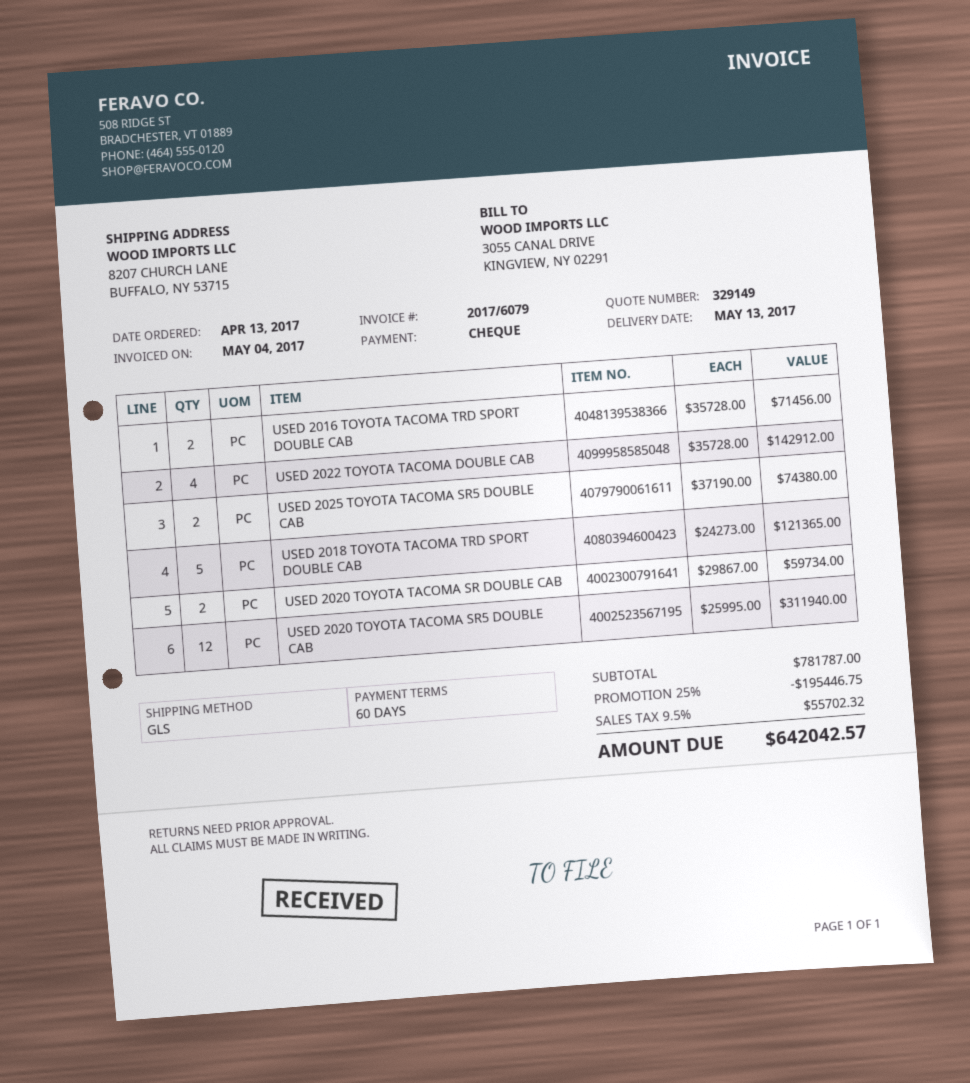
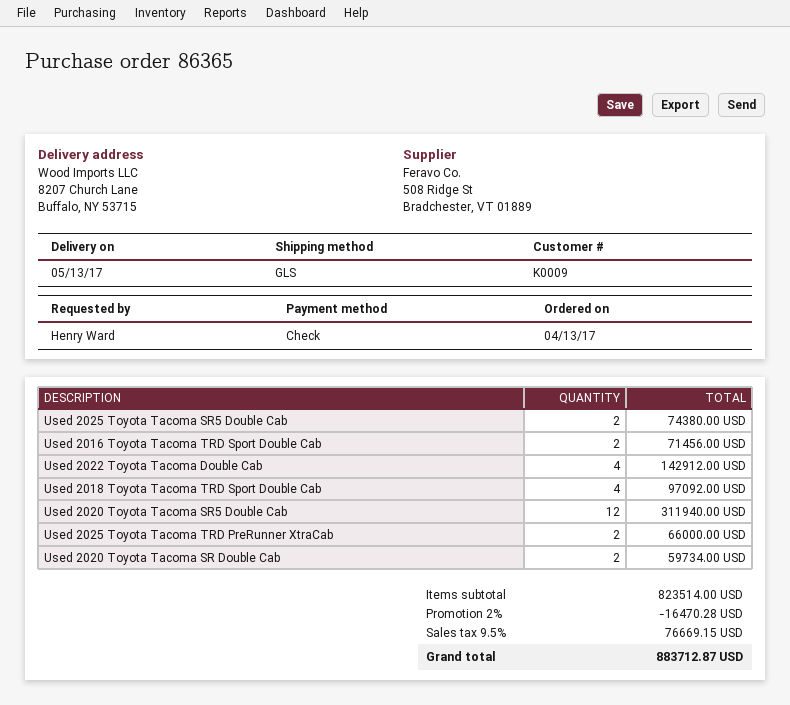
USED 2018 TOYOTA TACOMA TRD SPORT DOUBLE CAB: 5 for 121365.00 -> 4 for 97092.00
Used 2025 Toyota Tacoma TRD PreRunner XtraCab: none -> 2 for 66000.00
subtotal: 781787.00 -> 823514.00
discount: 25% = 195446.75 -> 2% = 16470.28
tax: 9.5% = 55702.32 -> 9.5% = 76669.15
total: 642042.57 -> 883712.87

